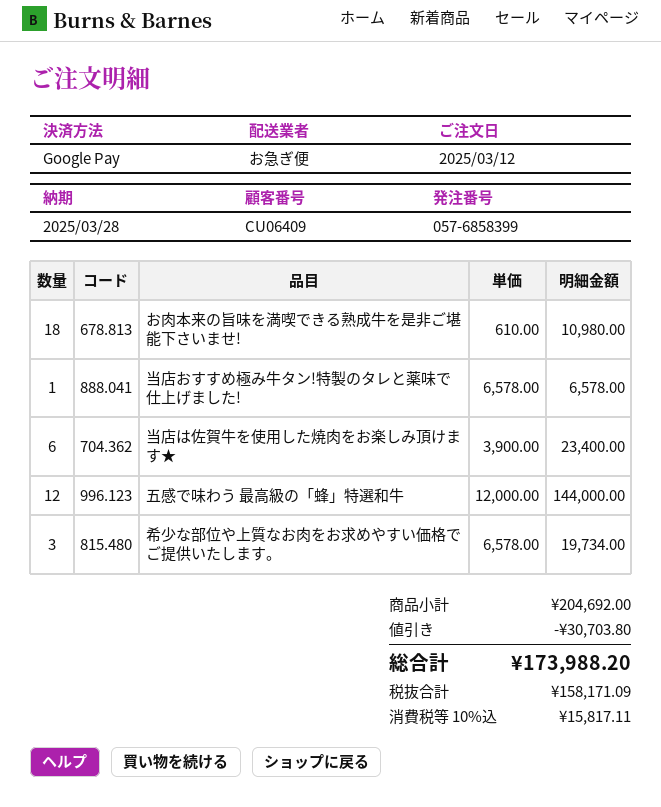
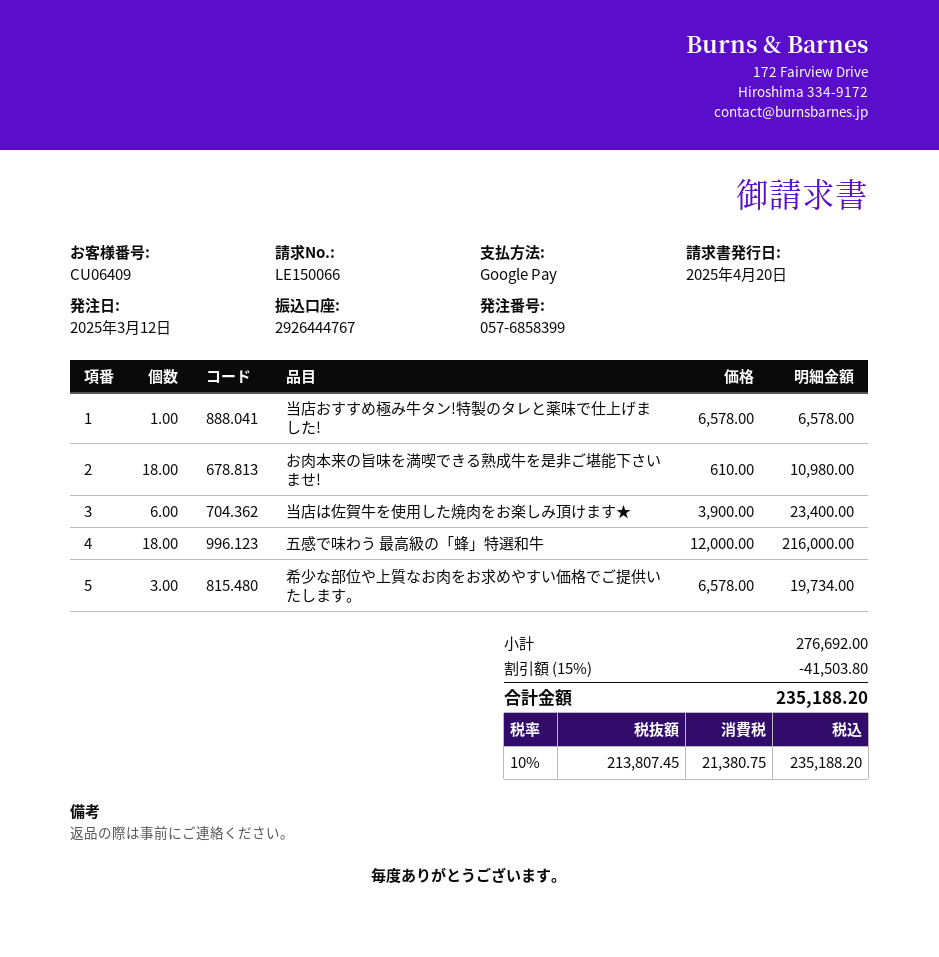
五感で味わう 最高級の「蜂」特選和牛: 12 x 12000.00 = 144000.00 -> 18 x 12000.00 = 216000.00
subtotal: 204692.00 -> 276692.00
discount: 30703.80 -> 41503.80
net: 158171.09 -> 213807.45
tax: 10% = 15817.11 -> 10% = 21380.75
total: 173988.20 -> 235188.20

